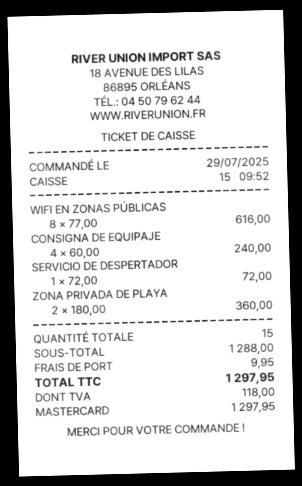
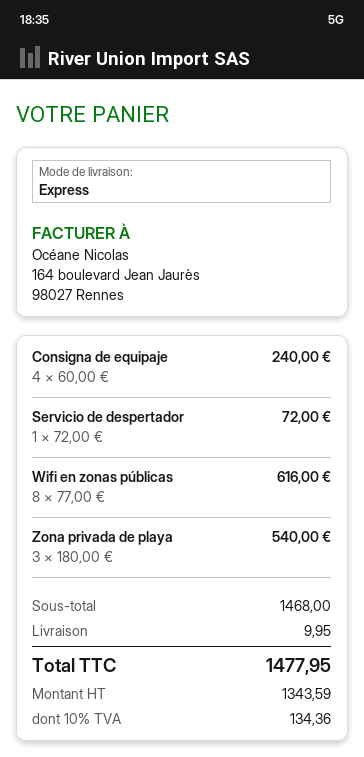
ZONA PRIVADA DE PLAYA: 2 x 180.00 = 360.00 -> 3 x 180.00 = 540.00
subtotal: 1288.00 -> 1468.00
tax: 118.00 -> 134.36
total: 1297.95 -> 1477.95

